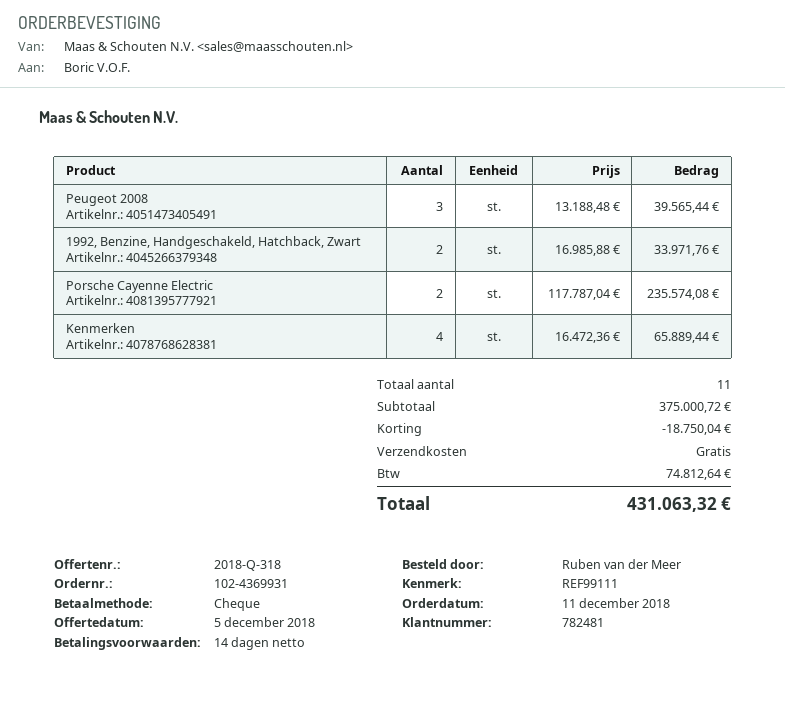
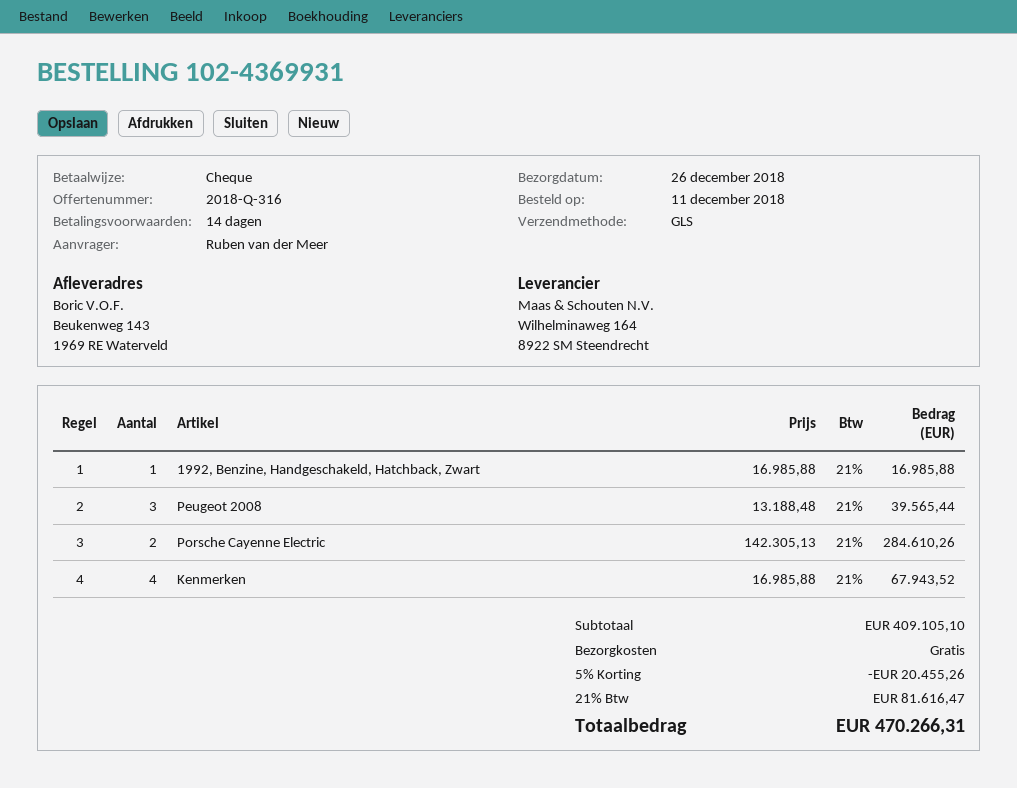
quote number: 2018-Q-318 -> 2018-Q-316
1992, Benzine, Handgeschakeld, Hatchback, Zwart: 2 x 16985.88 = 33971.76 -> 1 x 16985.88 = 16985.88
Porsche Cayenne Electric: 2 x 117787.04 = 235574.08 -> 2 x 142305.13 = 284610.26
Kenmerken: 4 x 16472.36 = 65889.44 -> 4 x 16985.88 = 67943.52
subtotal: 375000.72 -> 409105.10
discount: 18750.04 -> 20455.26
tax: 74812.64 -> 81616.47
total: 431063.32 -> 470266.31

